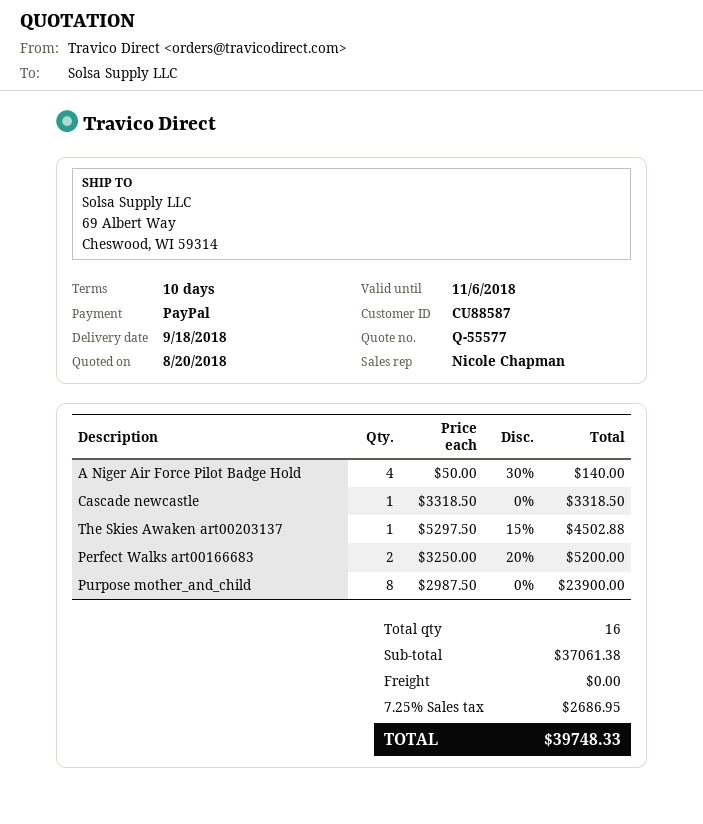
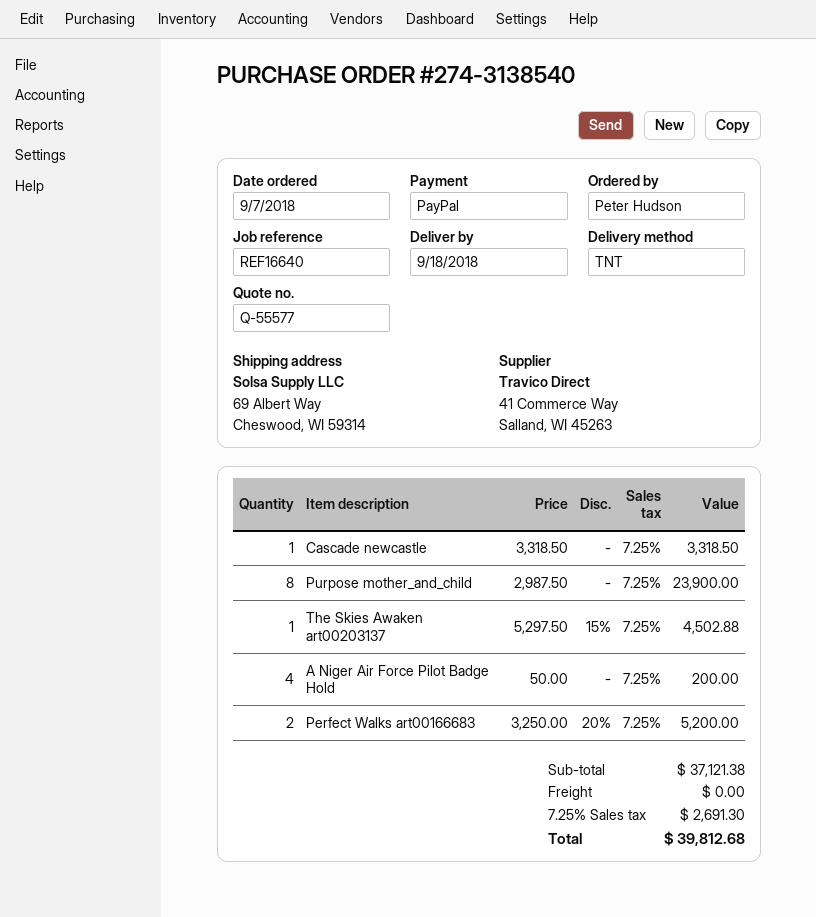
A Niger Air Force Pilot Badge Hold: 4 x 50.00 - 30% = 140.00 -> 4 x 50.00 = 200.00
subtotal: 37061.38 -> 37121.38
tax: 7.25% = 2686.95 -> 7.25% = 2691.30
total: 39748.33 -> 39812.68

